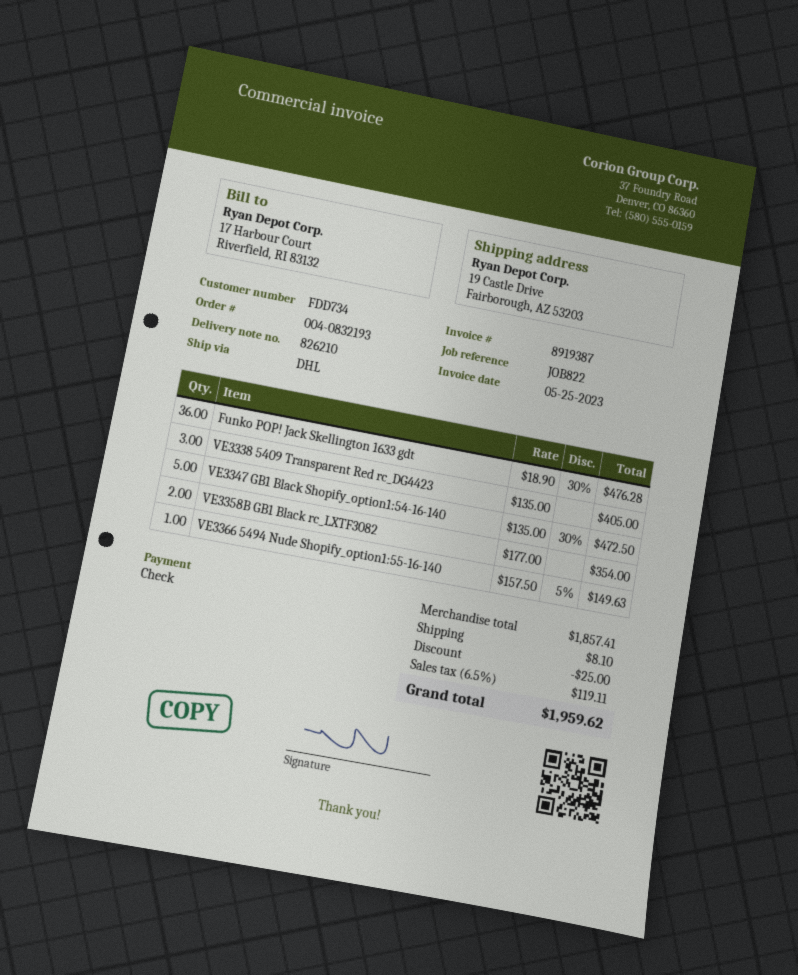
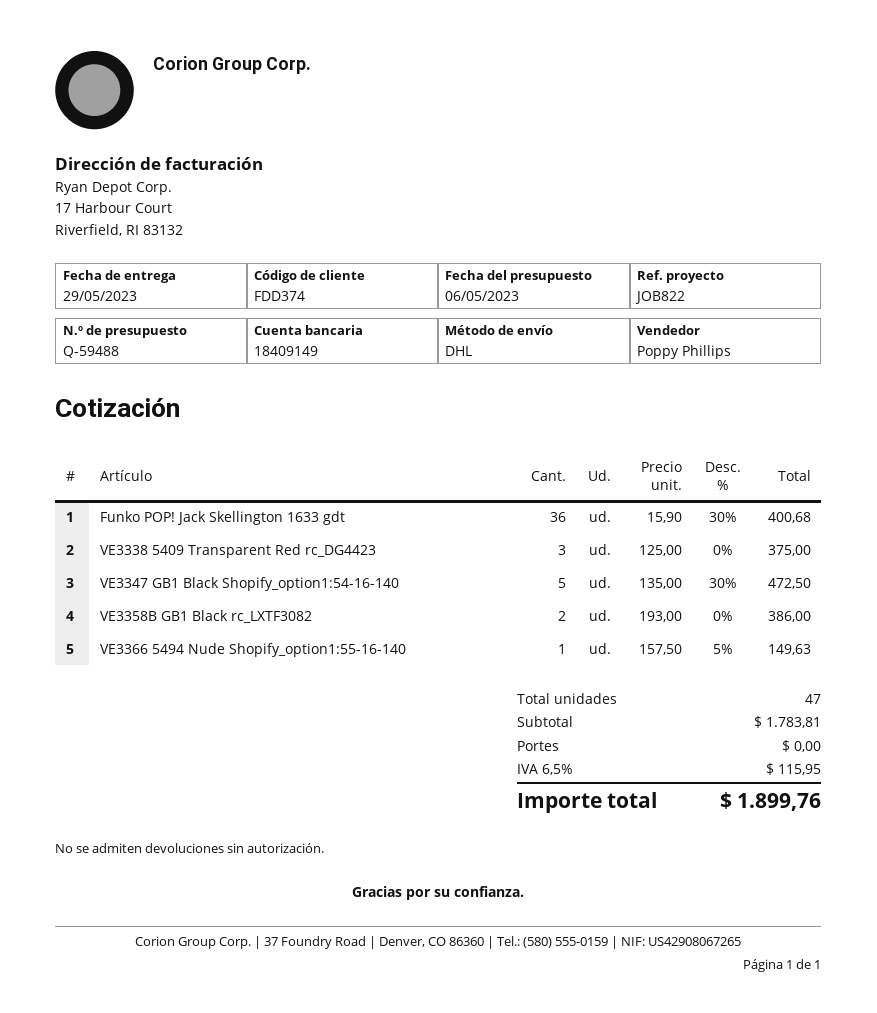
customer number: FDD734 -> FDD374
Funko POP! Jack Skellington 1633 gdt: 36 x 18.90 - 30% = 476.28 -> 36 x 15.90 - 30% = 400.68
VE3338 5409 Transparent Red rc_DG4423: 3 x 135.00 = 405.00 -> 3 x 125.00 = 375.00
VE3358B GB1 Black rc_LXTF3082: 2 x 177.00 = 354.00 -> 2 x 193.00 = 386.00
subtotal: 1857.41 -> 1783.81
discount: 25.00 -> none
shipping: 8.10 -> 0.00
tax: 6.5% = 119.11 -> 6.5% = 115.95
total: 1959.62 -> 1899.76

